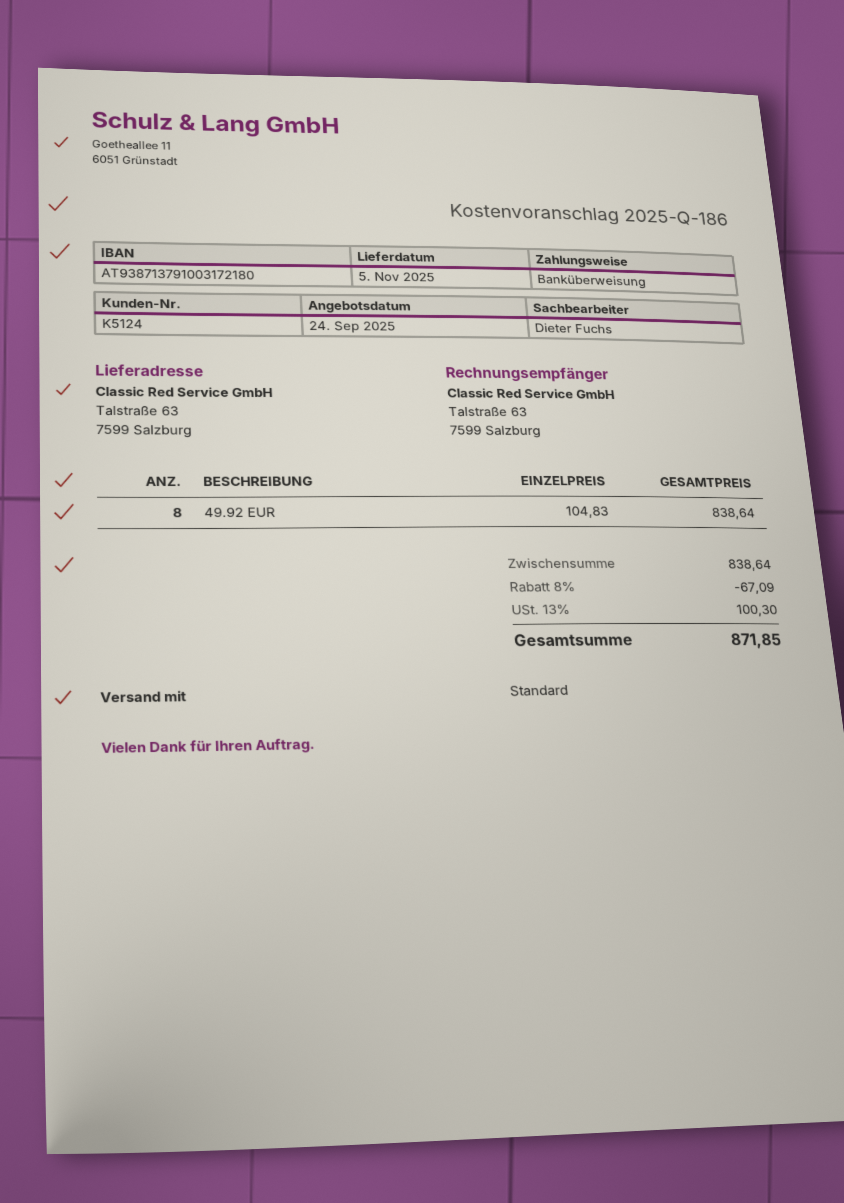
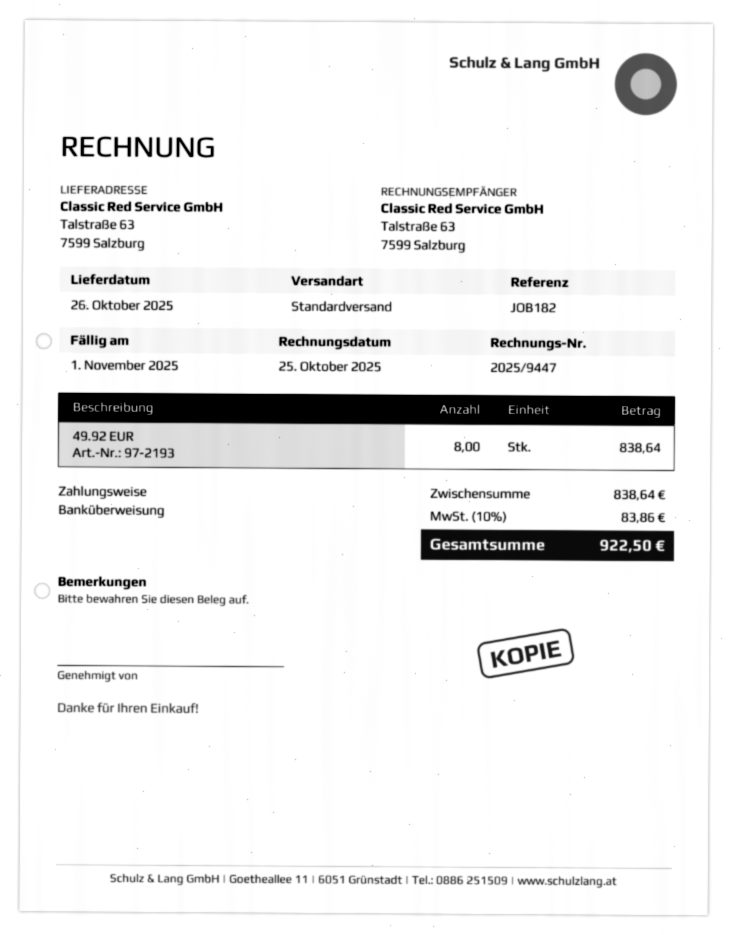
delivery date: 2025-11-05 -> 2025-10-26
discount: 8% = 67.09 -> none
tax: 13% = 100.30 -> 10% = 83.86
total: 871.85 -> 922.50

